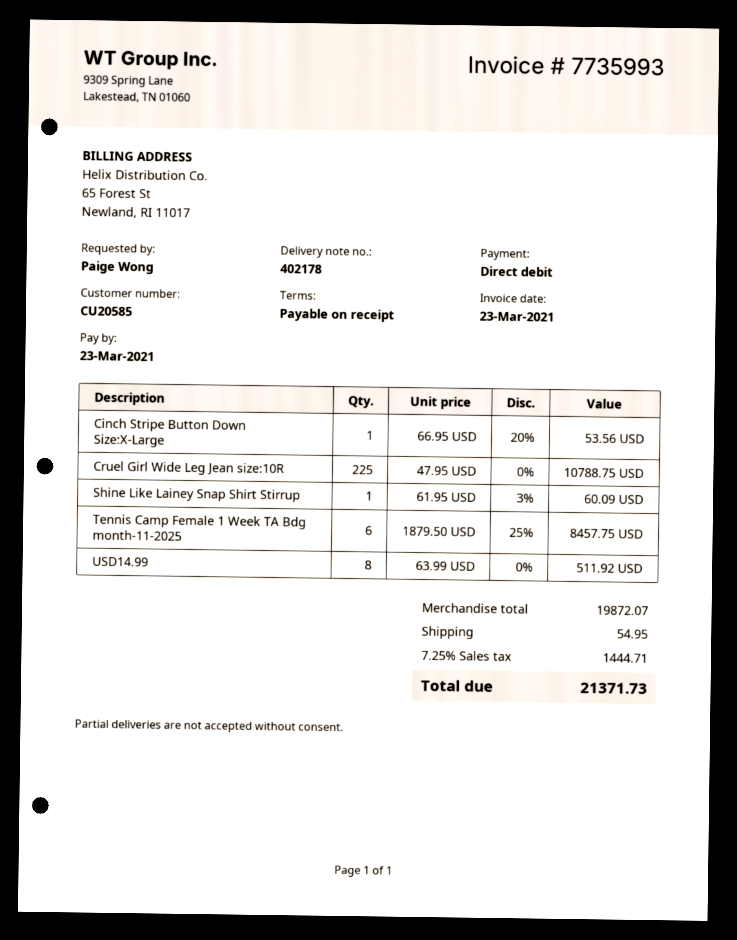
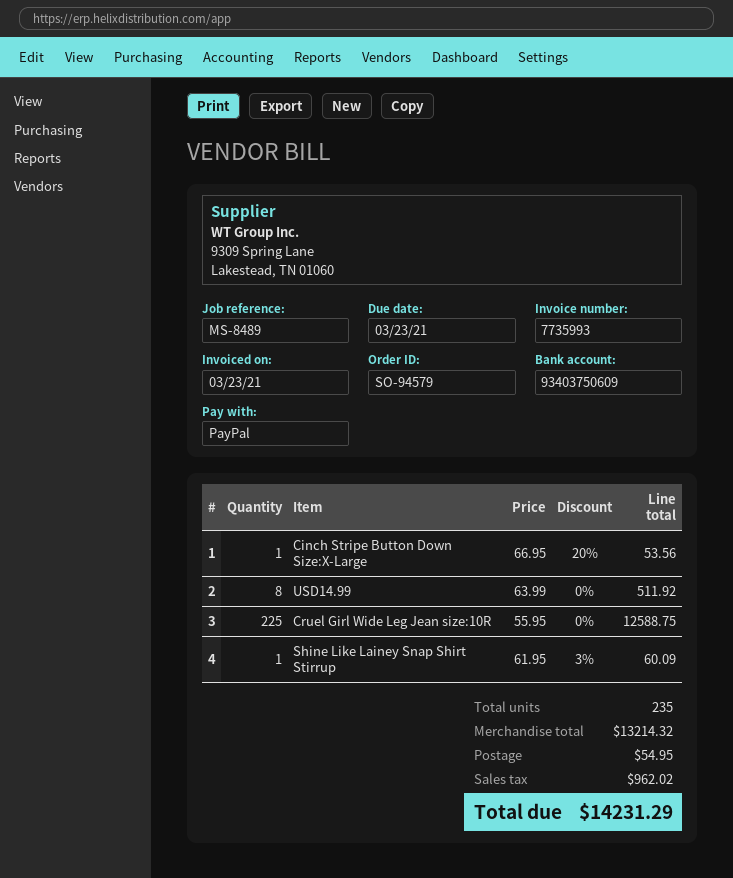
payment method: direct debit -> PayPal
Cruel Girl Wide Leg Jean size:10R: 225 x 47.95 = 10788.75 -> 225 x 55.95 = 12588.75
Tennis Camp Female 1 Week TA Bdg month-11-2025: 6 x 1879.50 - 25% = 8457.75 -> none
subtotal: 19872.07 -> 13214.32
tax: 1444.71 -> 962.02
total: 21371.73 -> 14231.29

